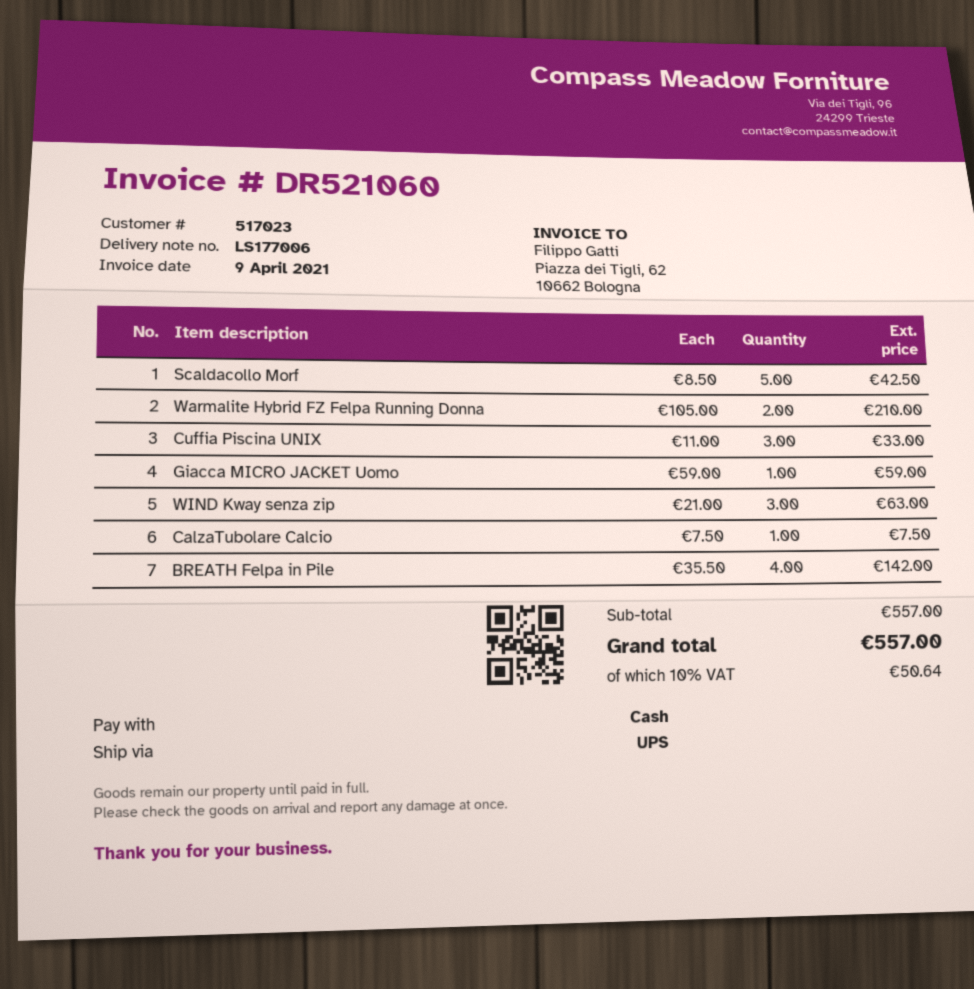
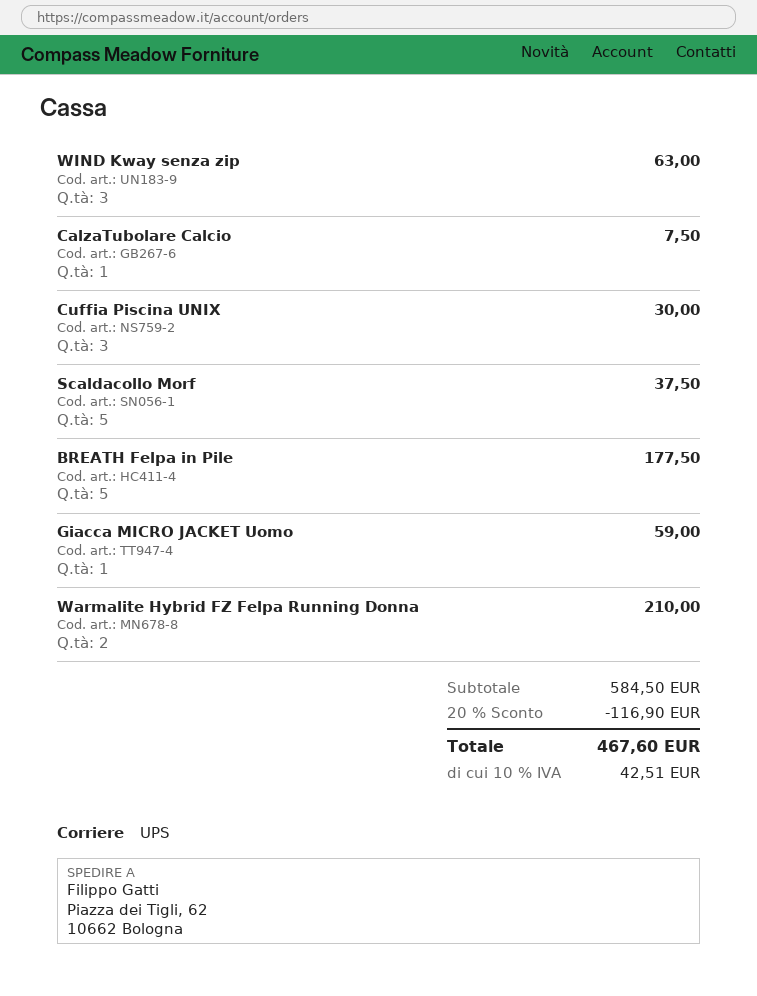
Scaldacollo Morf: 5 for 42.50 -> 5 for 37.50
Cuffia Piscina UNIX: 3 for 33.00 -> 3 for 30.00
BREATH Felpa in Pile: 4 for 142.00 -> 5 for 177.50
subtotal: 557.00 -> 584.50
discount: none -> 20% = 116.90
tax: 10% = 50.64 -> 10% = 42.51
total: 557.00 -> 467.60

